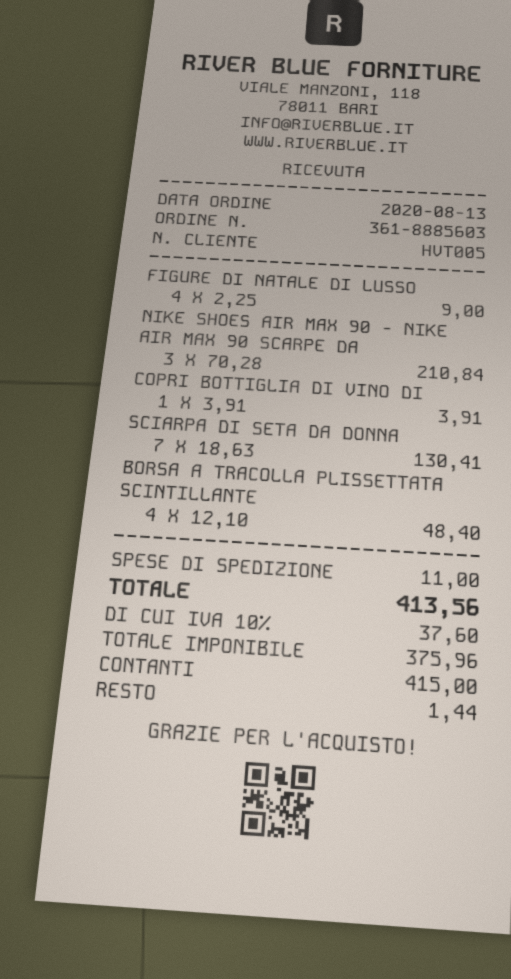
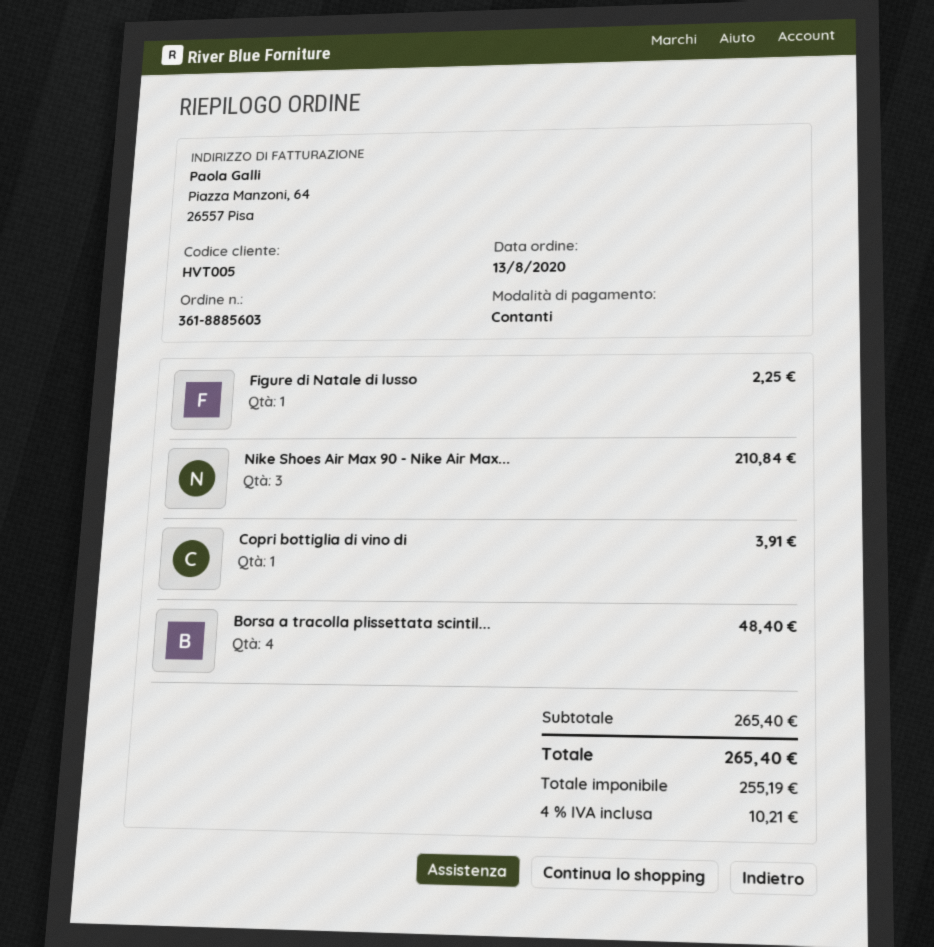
FIGURE DI NATALE DI LUSSO: 4 for 9.00 -> 1 for 2.25
SCIARPA DI SETA DA DONNA: 7 for 130.41 -> none
shipping: 11.00 -> none
net: 375.96 -> 255.19
tax: 10% = 37.60 -> 4% = 10.21
total: 413.56 -> 265.40

